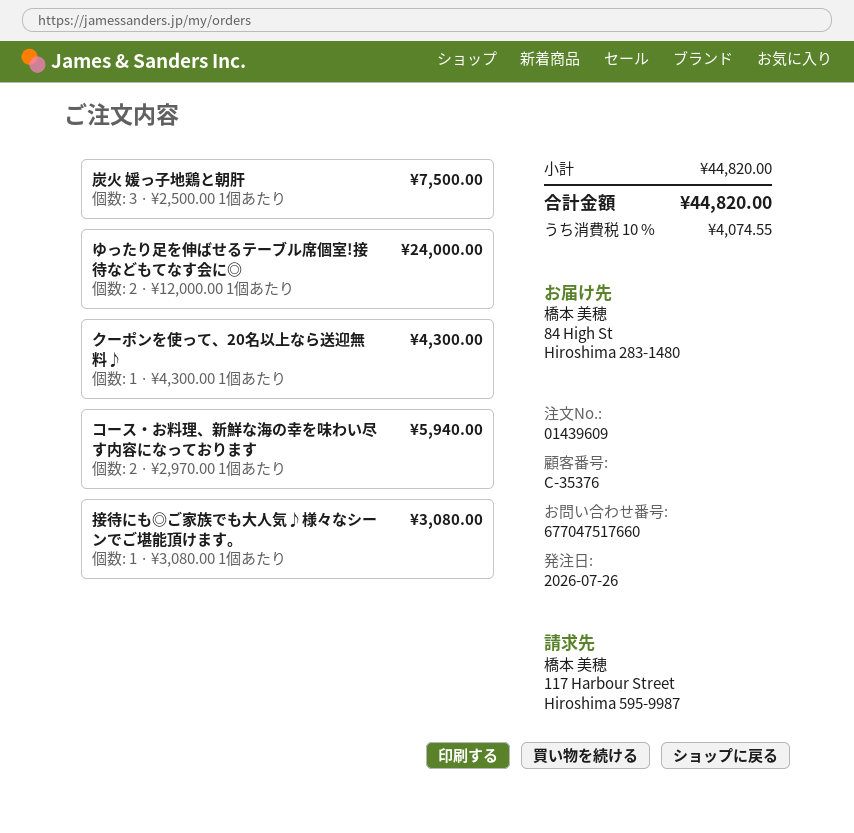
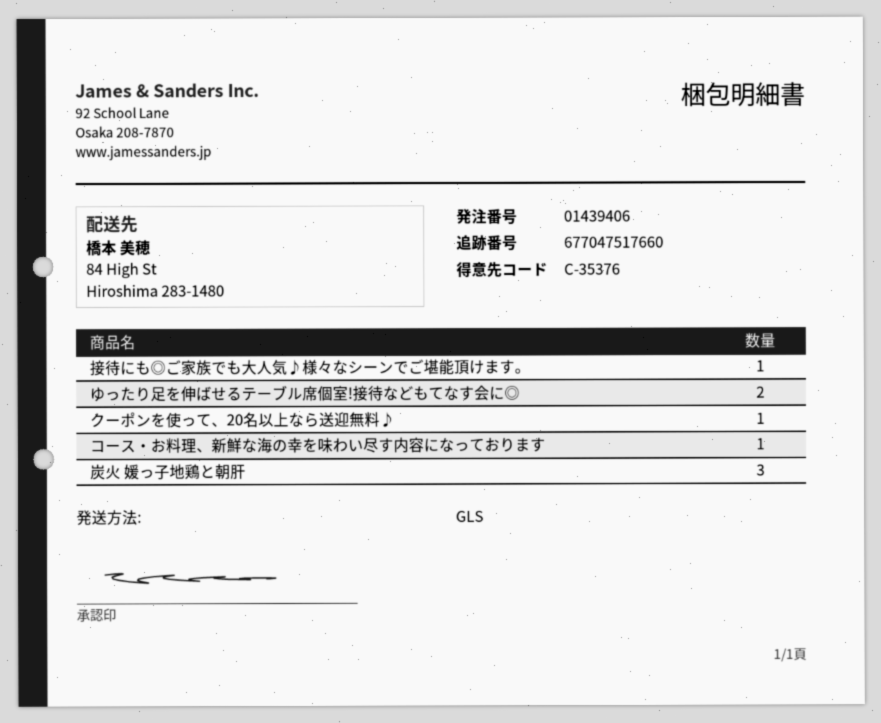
order number: 01439609 -> 01439406
コース・お料理、新鮮な海の幸を味わい尽す内容になっております: 2 -> 1

